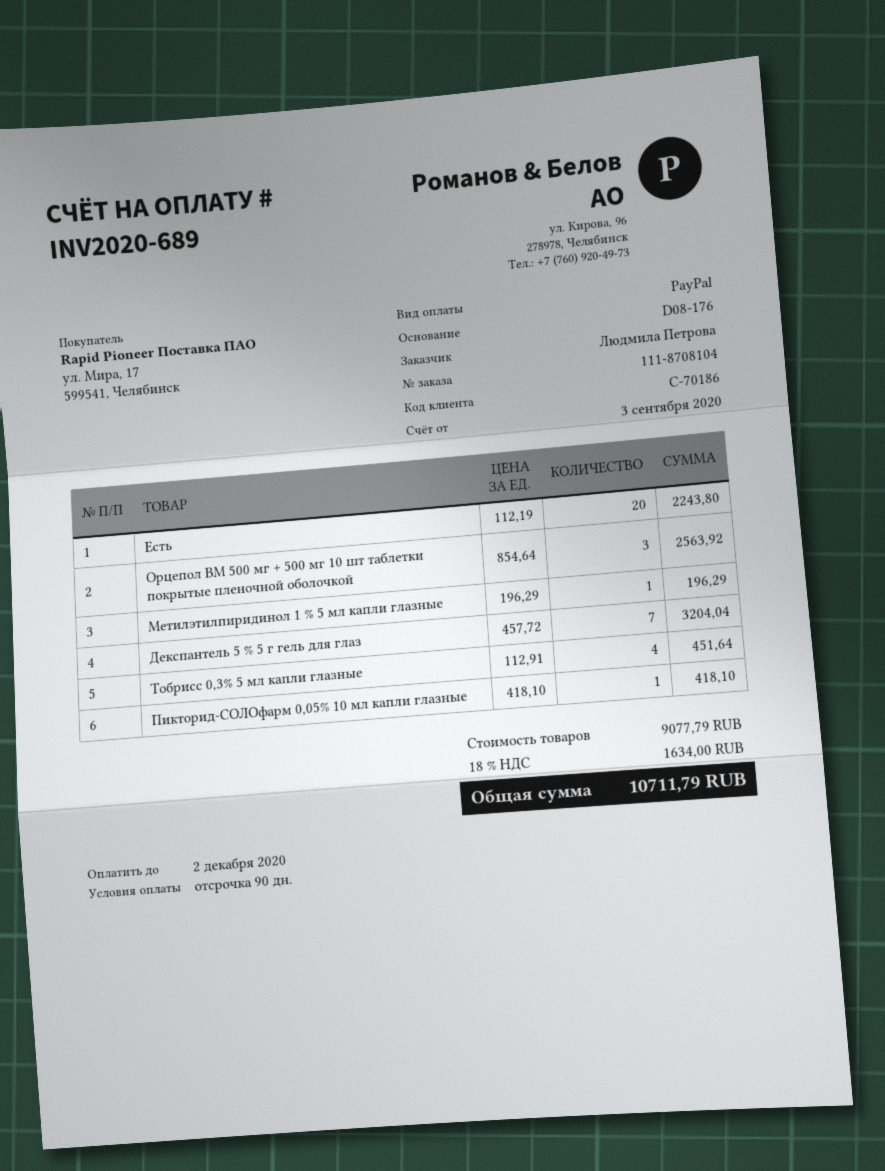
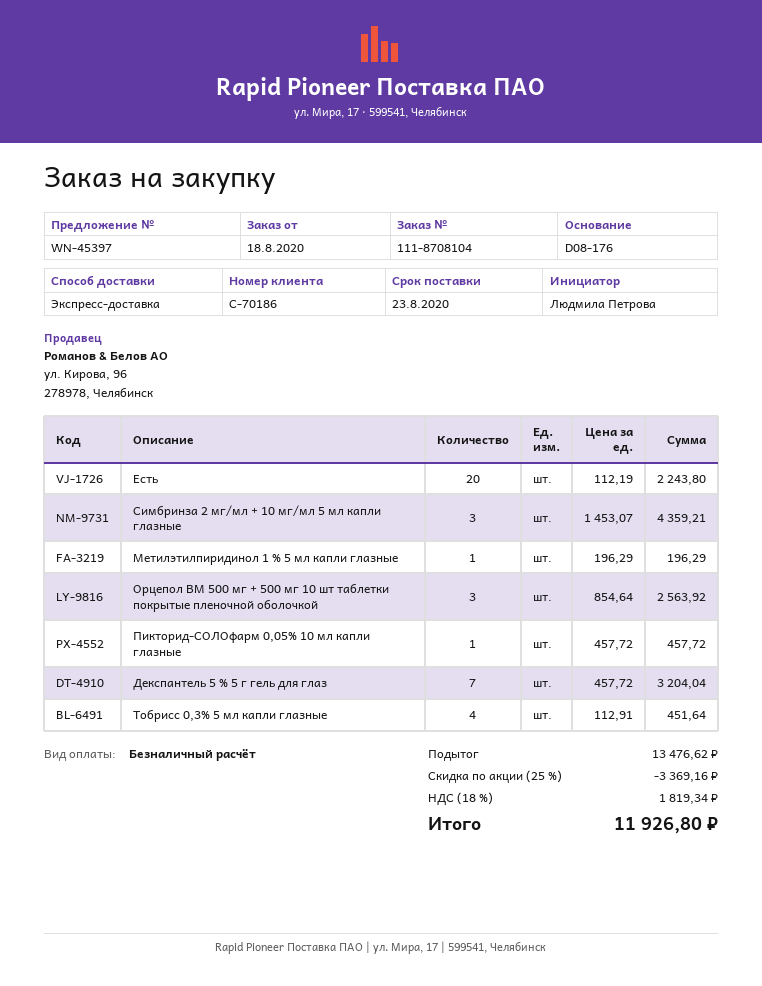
payment method: PayPal -> bank transfer
Пикторид-СОЛОфарм 0,05% 10 мл капли глазные: 1 x 418.10 = 418.10 -> 1 x 457.72 = 457.72
Симбринза 2 мг/мл + 10 мг/мл 5 мл капли глазные: none -> 3 x 1453.07 = 4359.21
subtotal: 9077.79 -> 13476.62
discount: none -> 25% = 3369.16
tax: 18% = 1634.00 -> 18% = 1819.34
total: 10711.79 -> 11926.80

